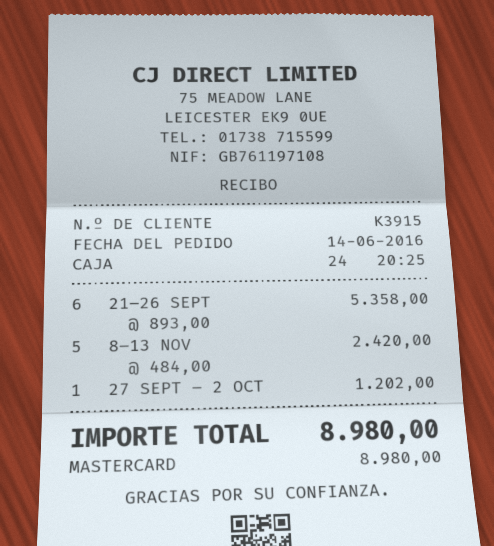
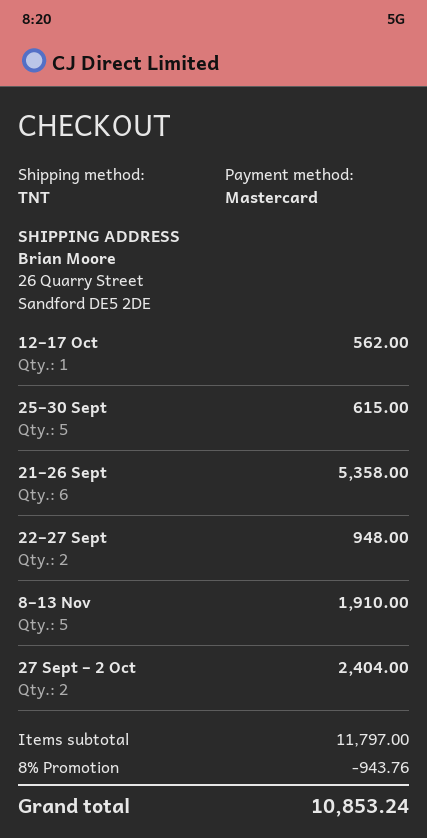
8–13 NOV: 5 for 2420.00 -> 5 for 1910.00
27 SEPT – 2 OCT: 1 for 1202.00 -> 2 for 2404.00
12–17 Oct: none -> 1 for 562.00
25–30 Sept: none -> 5 for 615.00
22–27 Sept: none -> 2 for 948.00
discount: none -> 8% = 943.76
total: 8980.00 -> 10853.24

